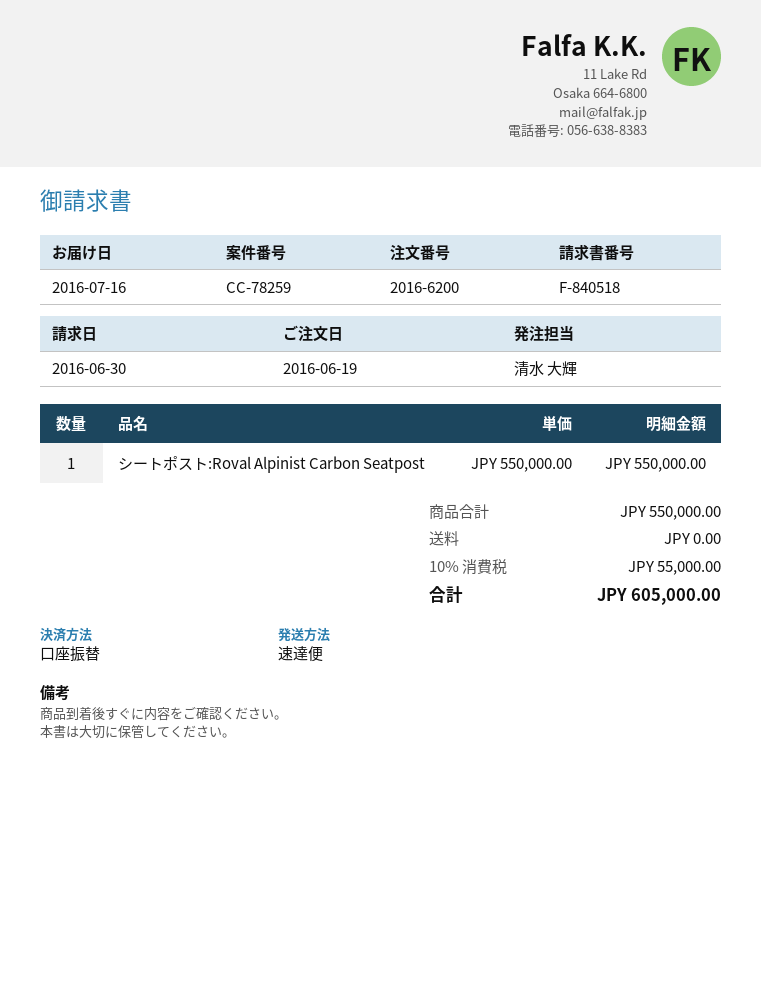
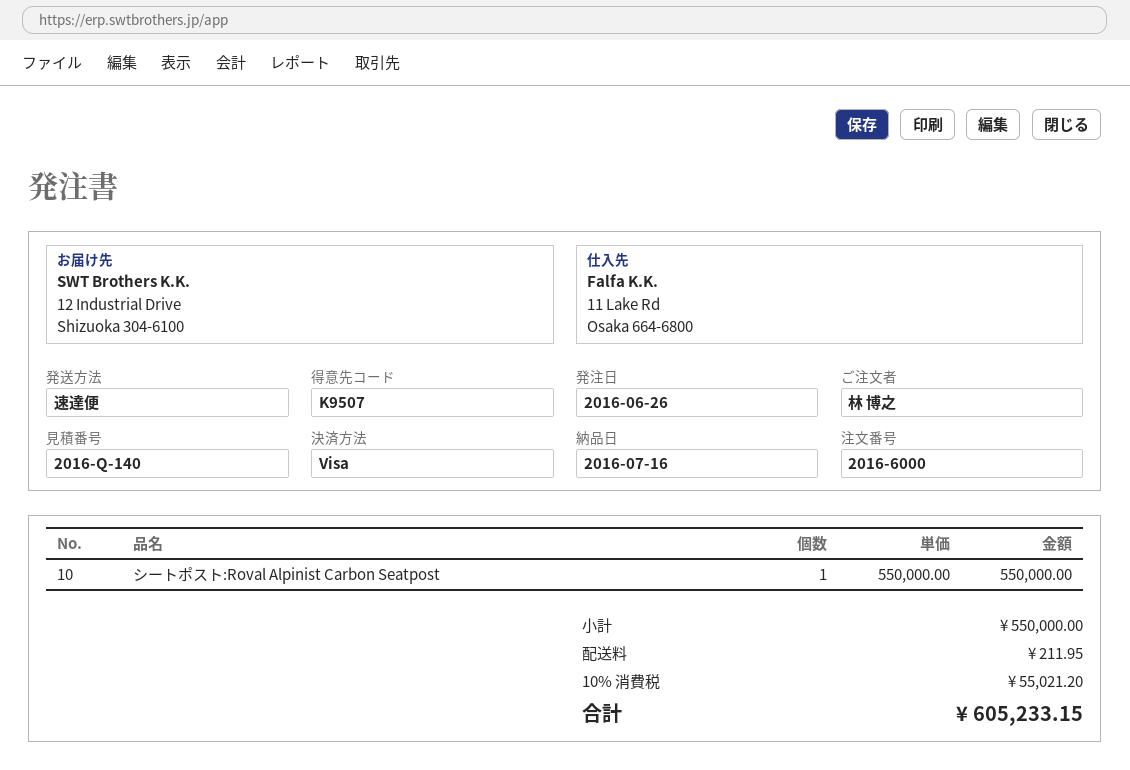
order number: 2016-6200 -> 2016-6000
order date: 2016-06-19 -> 2016-06-26
ordered by: 清水 大輝 -> 林 博之
payment method: direct debit -> Visa
shipping: 0.00 -> 211.95
tax: 10% = 55000.00 -> 10% = 55021.20
total: 605000.00 -> 605233.15

